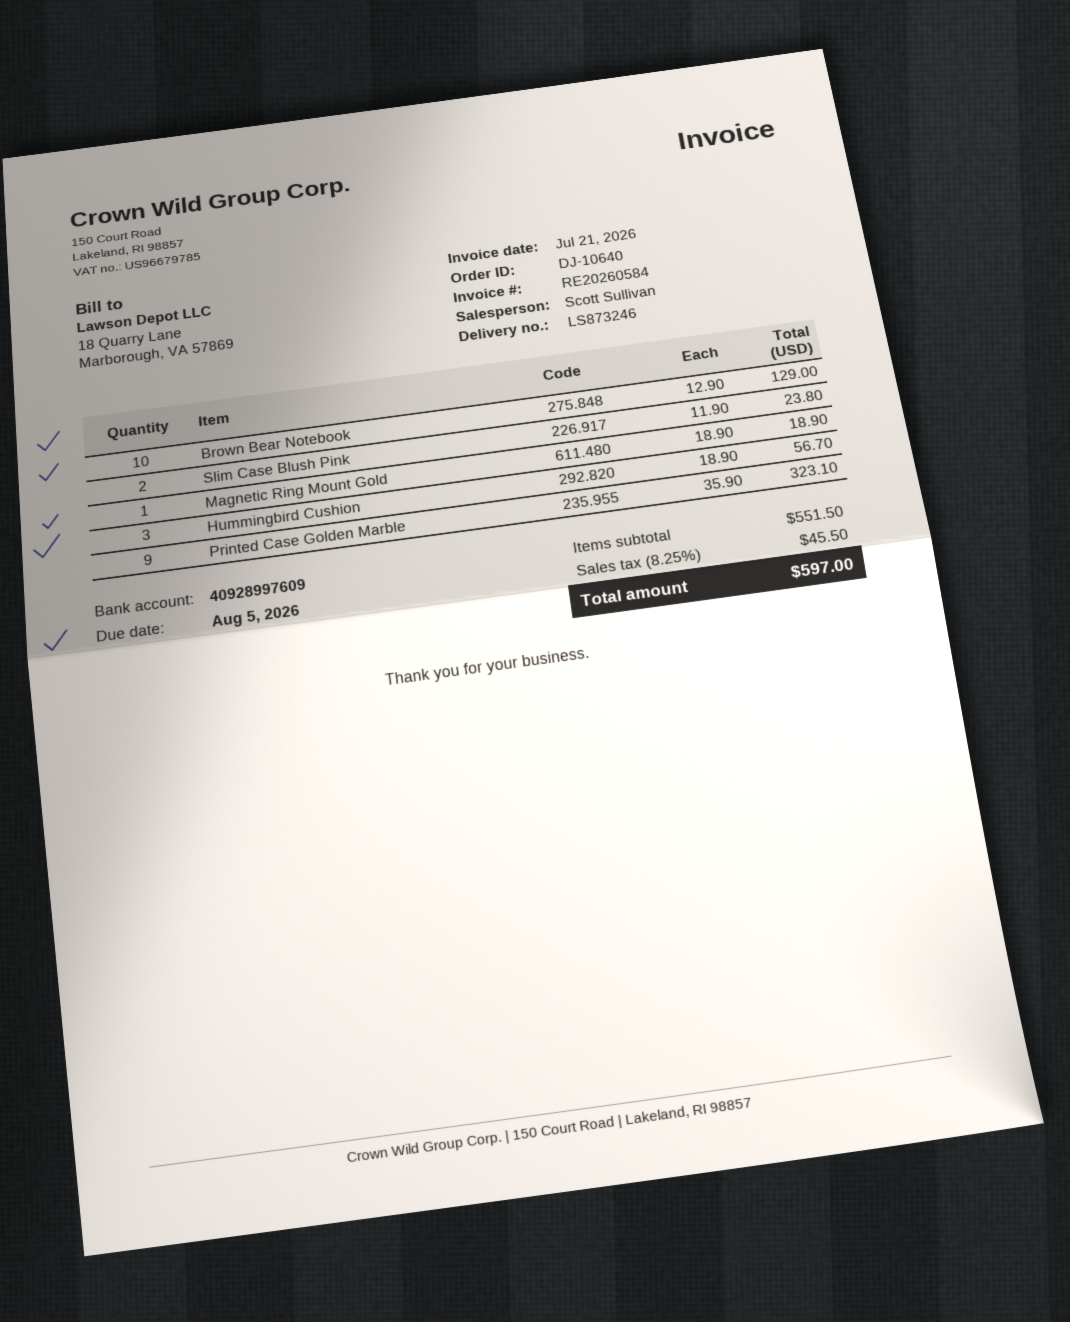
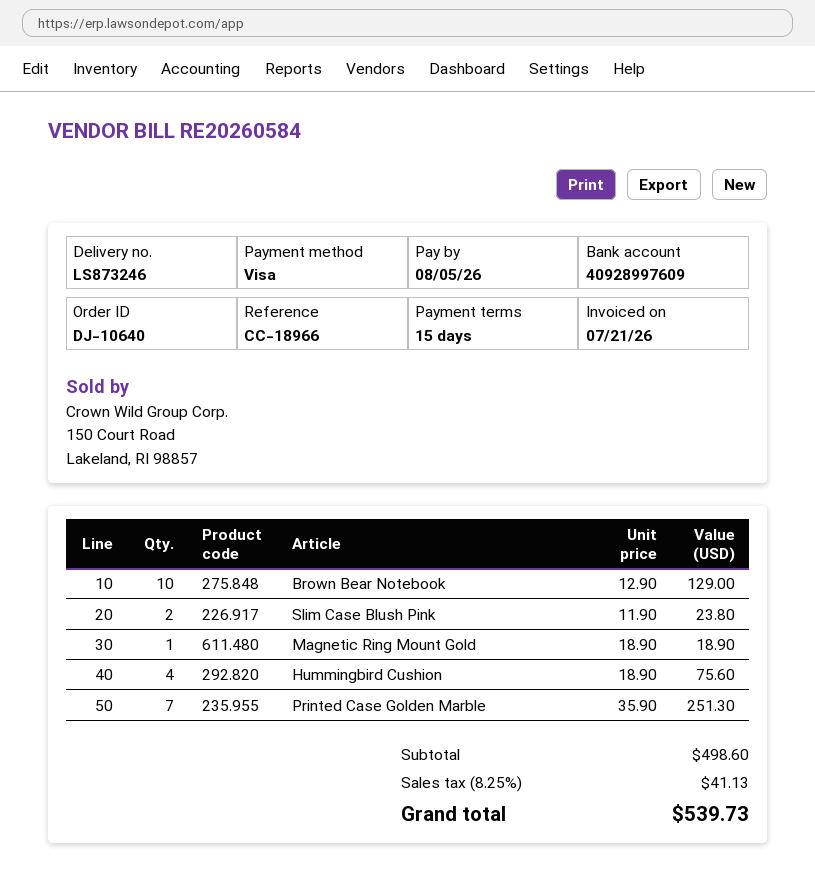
Hummingbird Cushion: 3 x 18.90 = 56.70 -> 4 x 18.90 = 75.60
Printed Case Golden Marble: 9 x 35.90 = 323.10 -> 7 x 35.90 = 251.30
subtotal: 551.50 -> 498.60
tax: 8.25% = 45.50 -> 8.25% = 41.13
total: 597.00 -> 539.73

